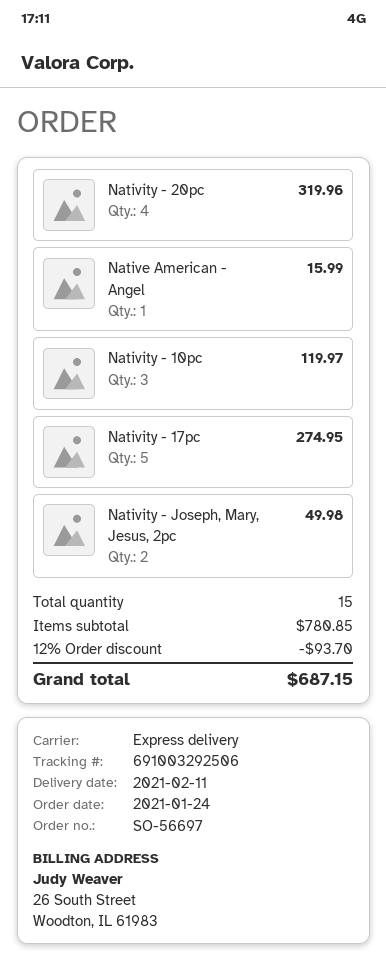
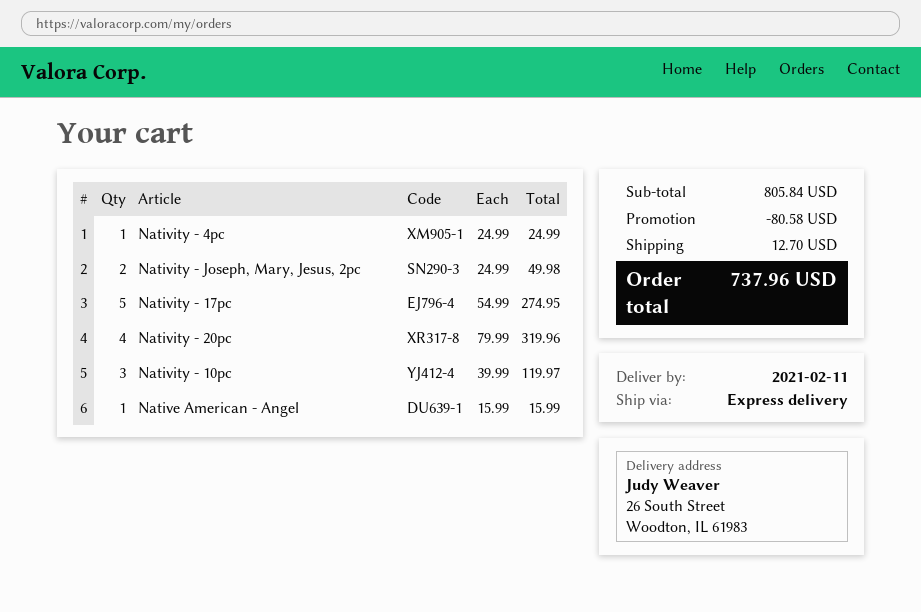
Nativity - 4pc: none -> 1 for 24.99
subtotal: 780.85 -> 805.84
discount: 93.70 -> 80.58
shipping: none -> 12.70
total: 687.15 -> 737.96

